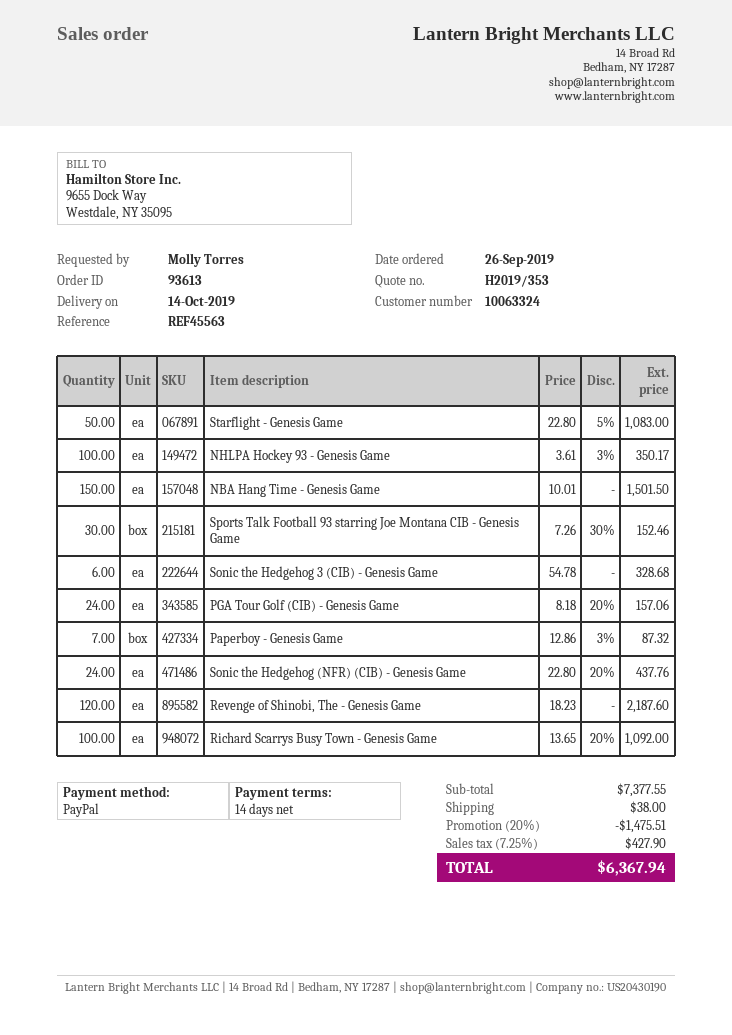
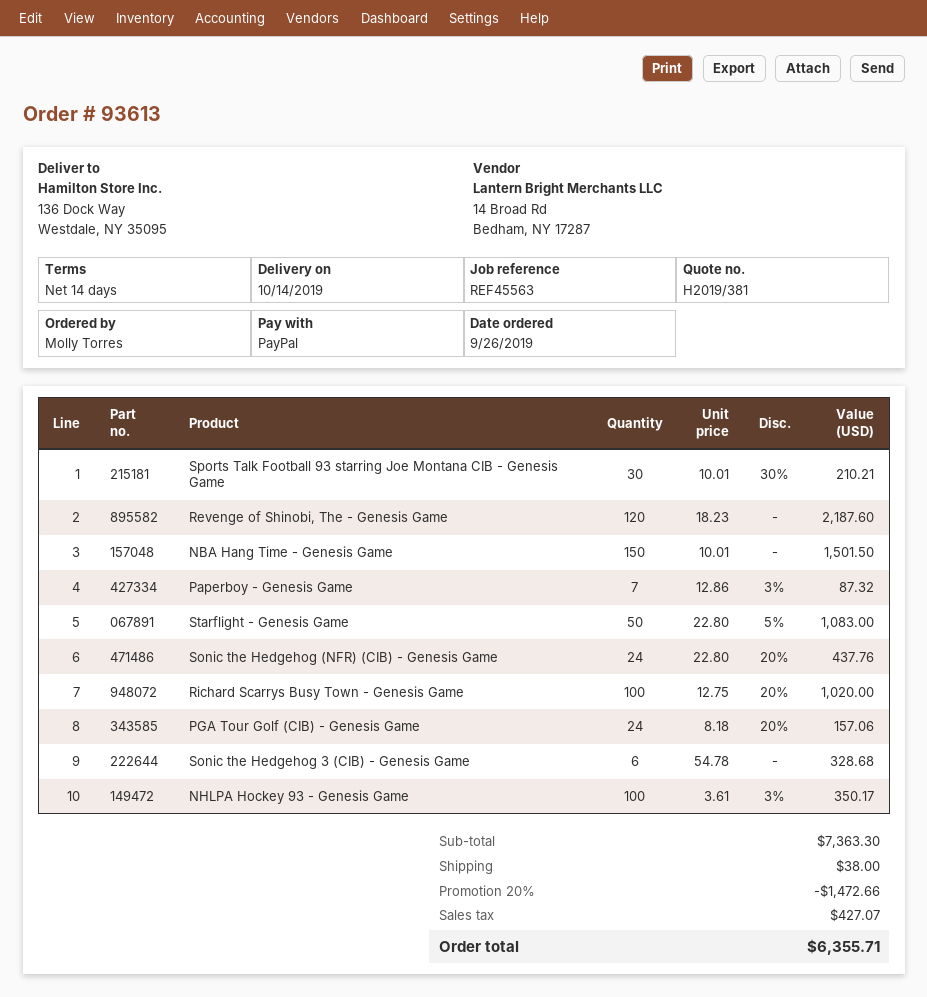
quote number: H2019/353 -> H2019/381
Sports Talk Football 93 starring Joe Montana CIB - Genesis Game: 30 x 7.26 - 30% = 152.46 -> 30 x 10.01 - 30% = 210.21
Richard Scarrys Busy Town - Genesis Game: 100 x 13.65 - 20% = 1092.00 -> 100 x 12.75 - 20% = 1020.00
subtotal: 7377.55 -> 7363.30
discount: 20% = 1475.51 -> 20% = 1472.66
tax: 427.90 -> 427.07
total: 6367.94 -> 6355.71

